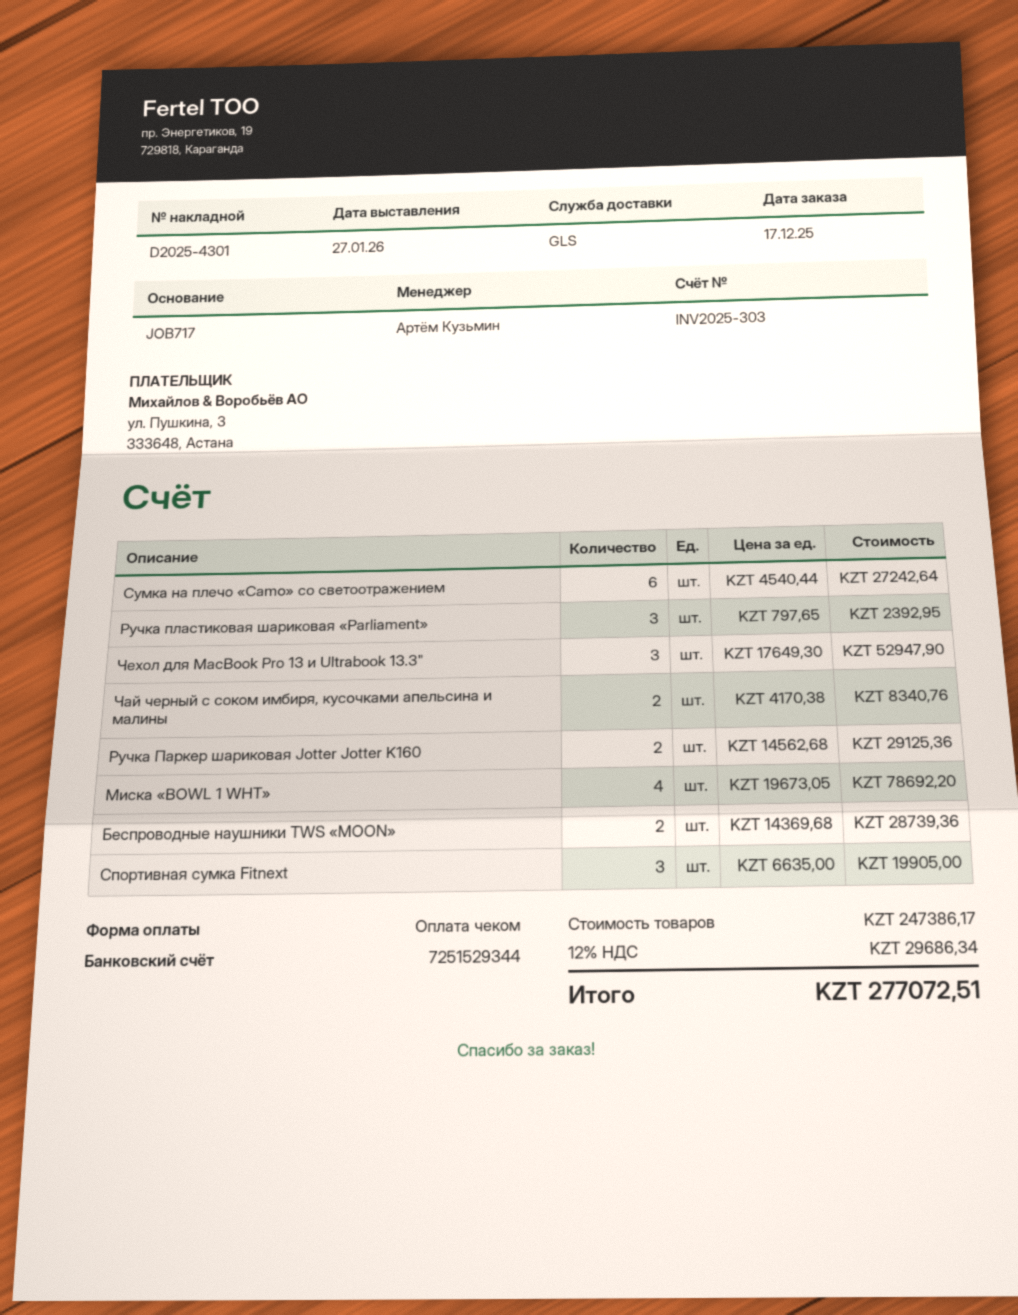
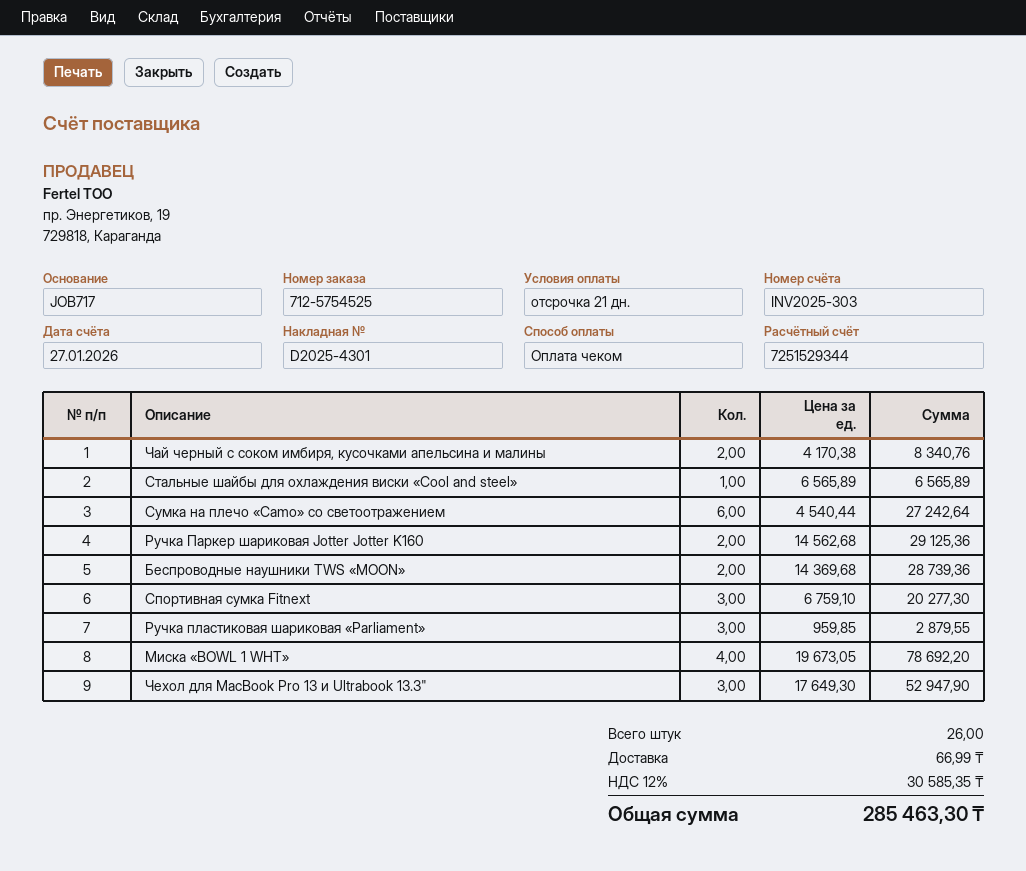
Ручка пластиковая шариковая «Parliament»: 3 x 797.65 = 2392.95 -> 3 x 959.85 = 2879.55
Спортивная сумка Fitnext: 3 x 6635.00 = 19905.00 -> 3 x 6759.10 = 20277.30
Стальные шайбы для охлаждения виски «Cool and steel»: none -> 1 x 6565.89 = 6565.89
shipping: none -> 66.99
tax: 12% = 29686.34 -> 12% = 30585.35
total: 277072.51 -> 285463.30

